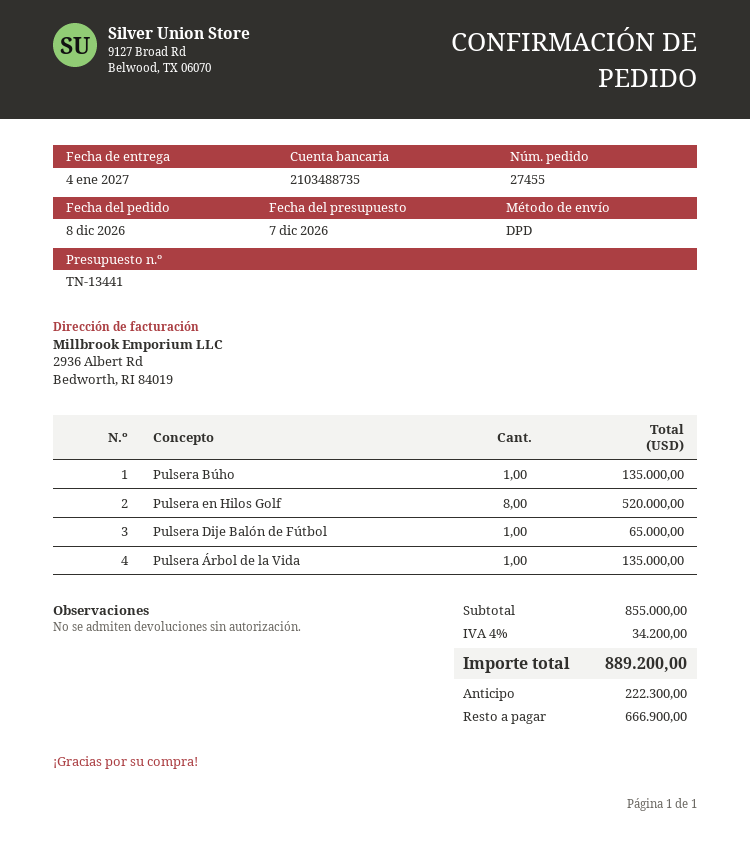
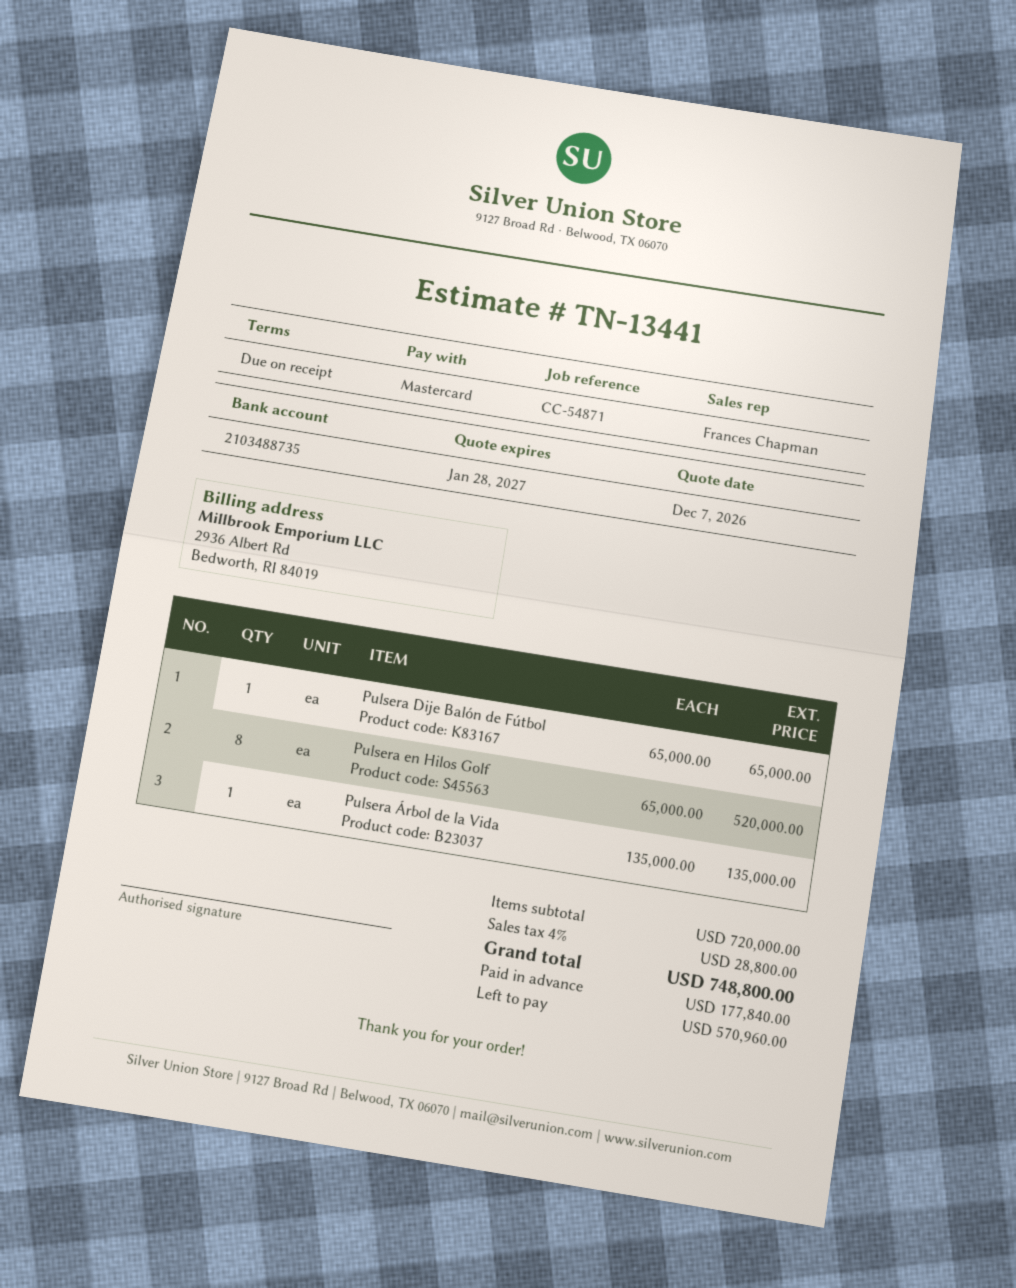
Pulsera Búho: 1 for 135000.00 -> none
subtotal: 855000.00 -> 720000.00
tax: 4% = 34200.00 -> 4% = 28800.00
total: 889200.00 -> 748800.00
deposit: 222300.00 -> 177840.00
balance: 666900.00 -> 570960.00

